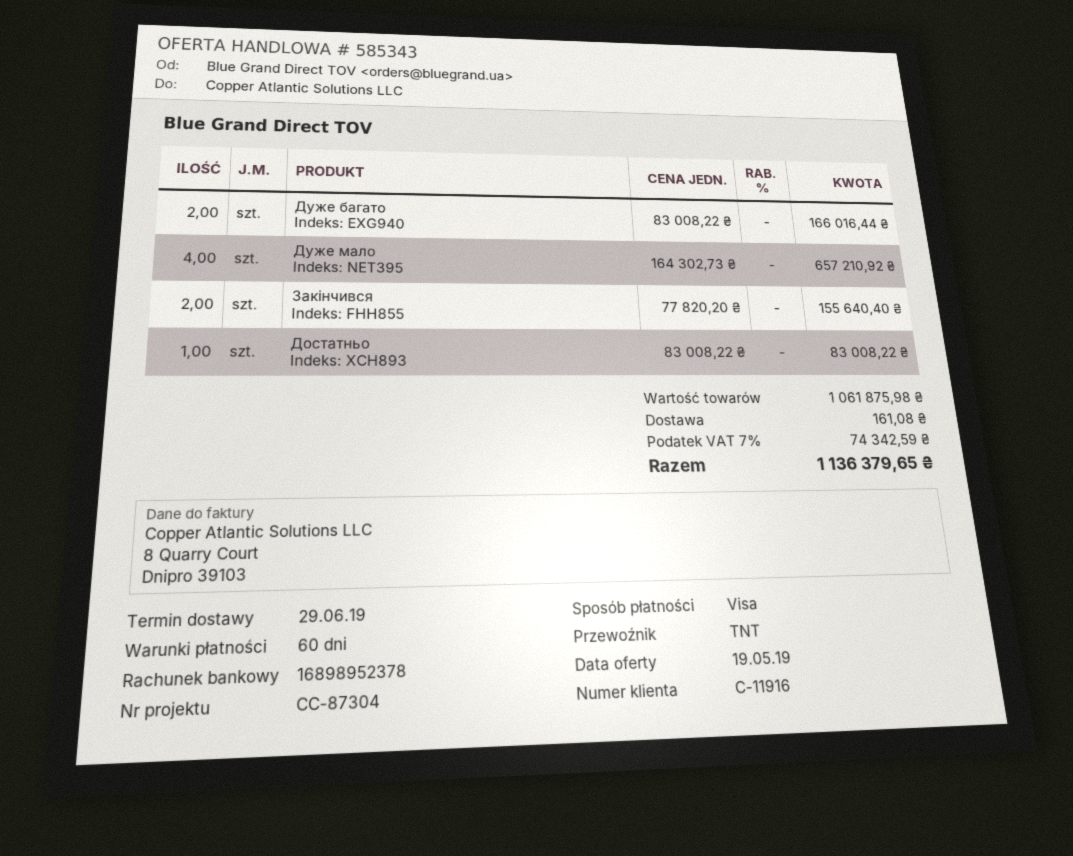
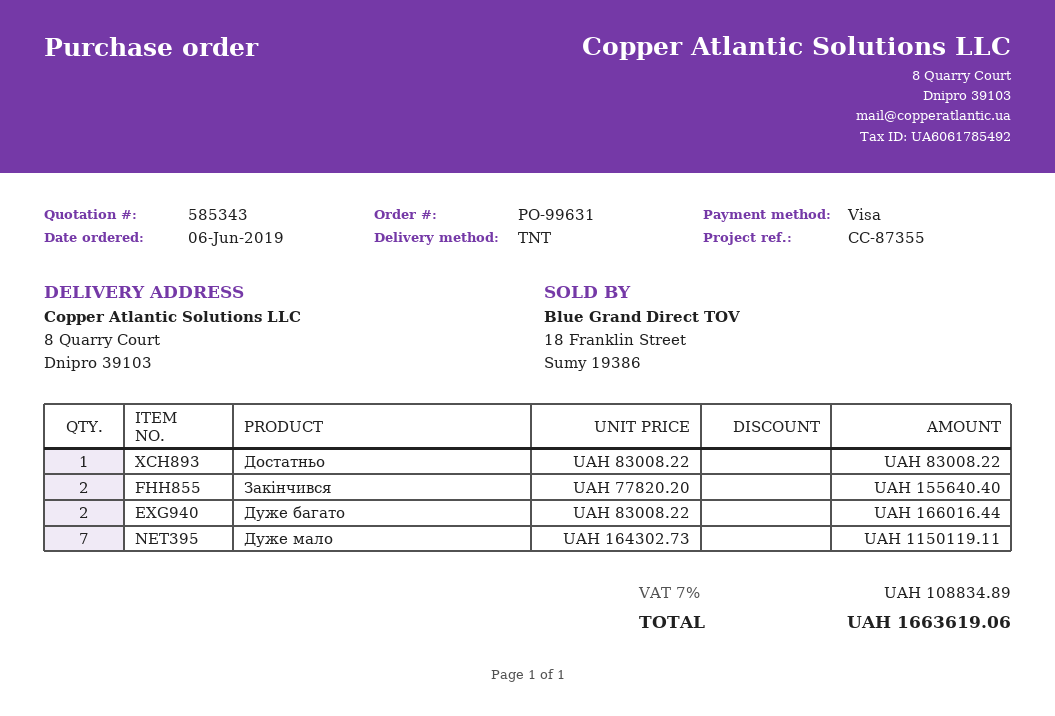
reference: CC-87304 -> CC-87355
Дуже мало: 4 x 164302.73 = 657210.92 -> 7 x 164302.73 = 1150119.11
shipping: 161.08 -> none
tax: 7% = 74342.59 -> 7% = 108834.89
total: 1136379.65 -> 1663619.06

